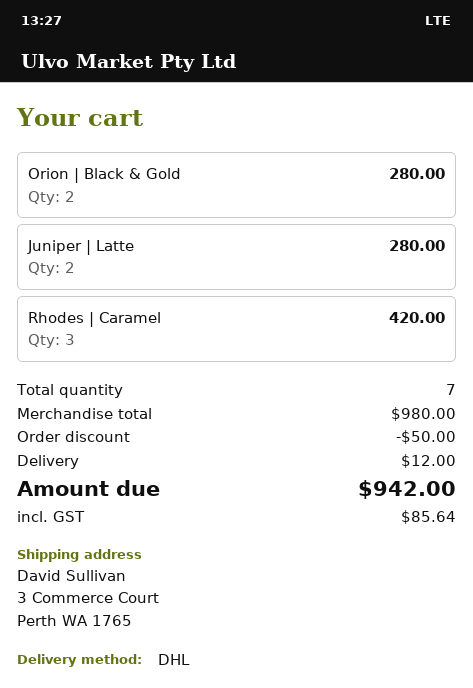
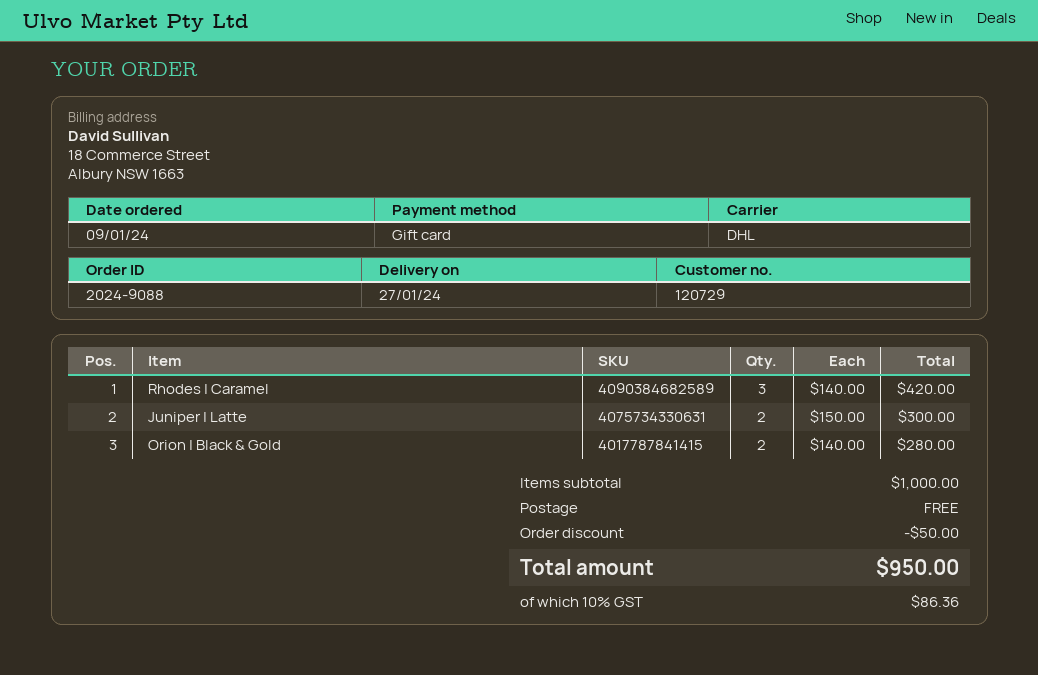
Juniper | Latte: 2 for 280.00 -> 2 for 300.00
subtotal: 980.00 -> 1000.00
shipping: 12.00 -> 0.00
tax: 85.64 -> 86.36
total: 942.00 -> 950.00

